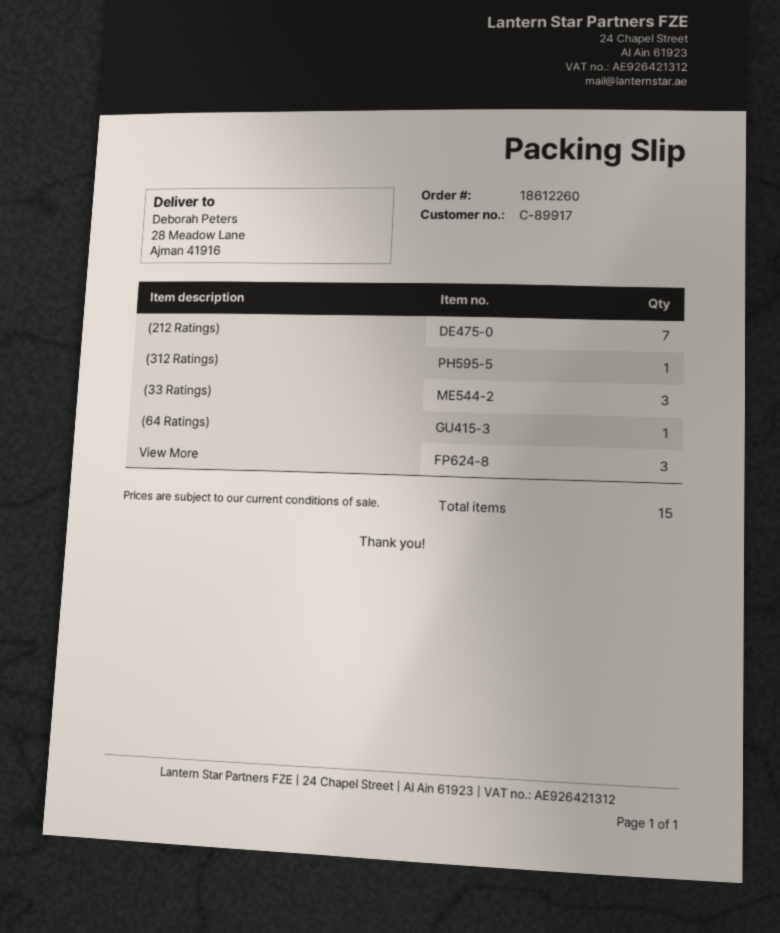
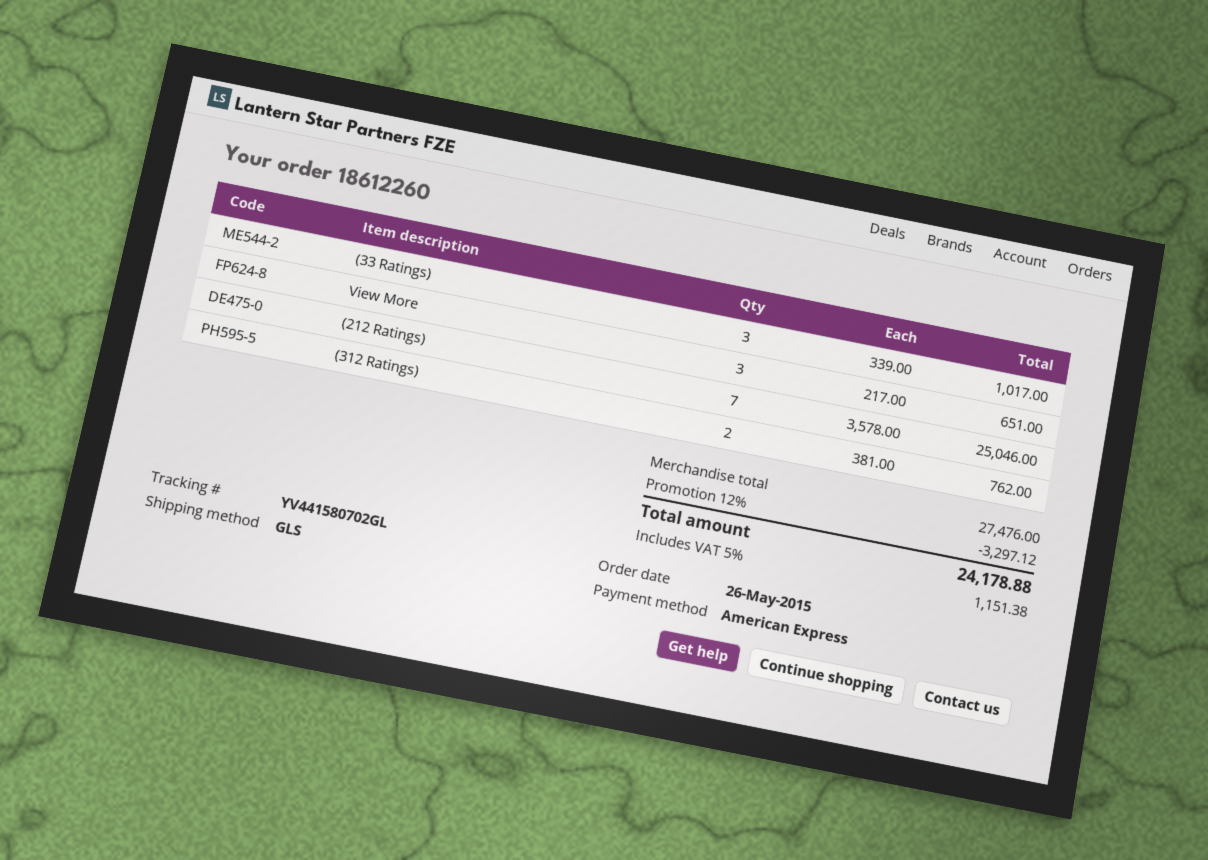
(312 Ratings): 1 -> 2
(64 Ratings): 1 -> none

